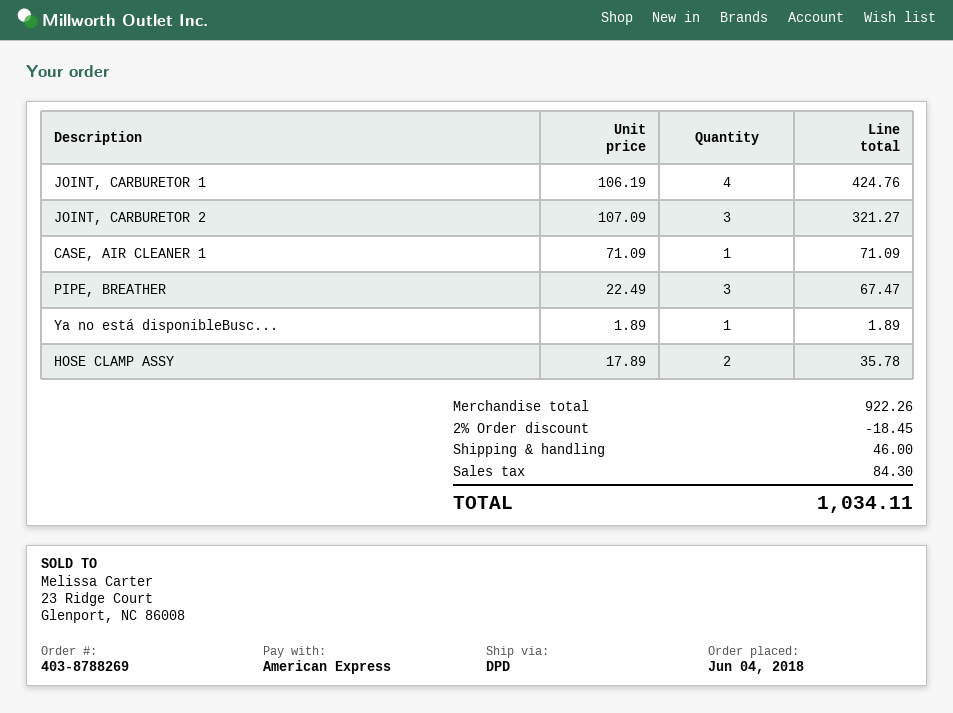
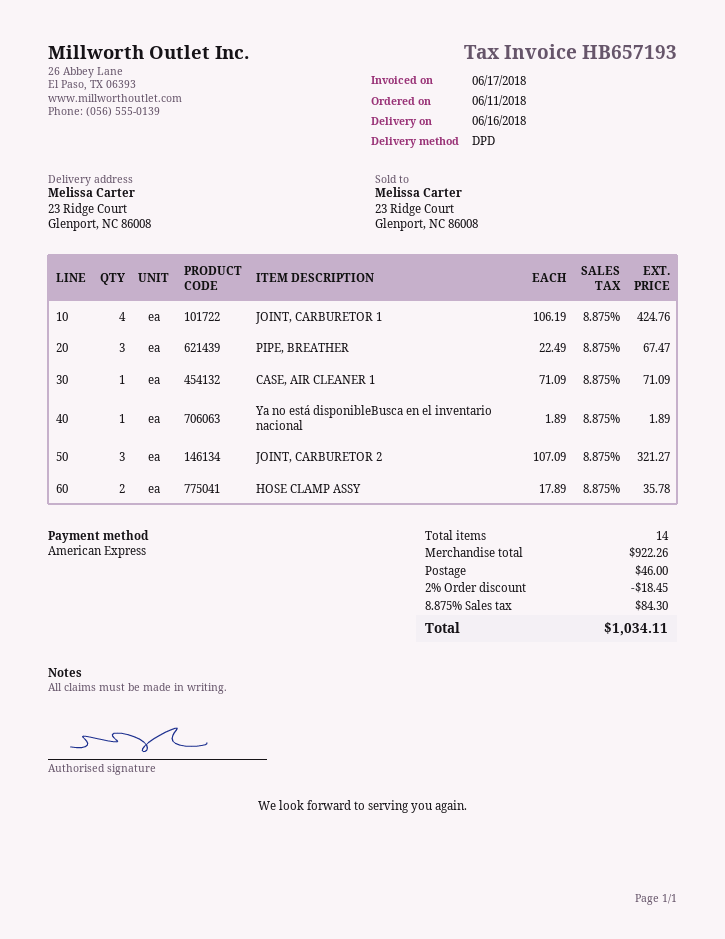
order date: 2018-06-04 -> 2018-06-11

